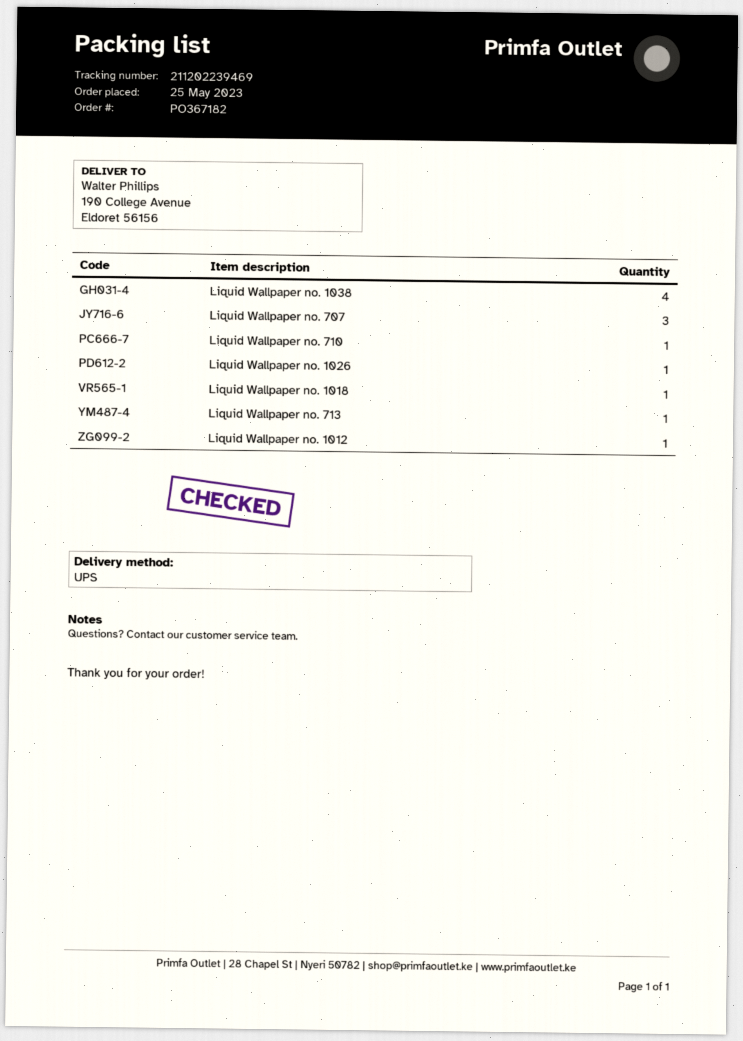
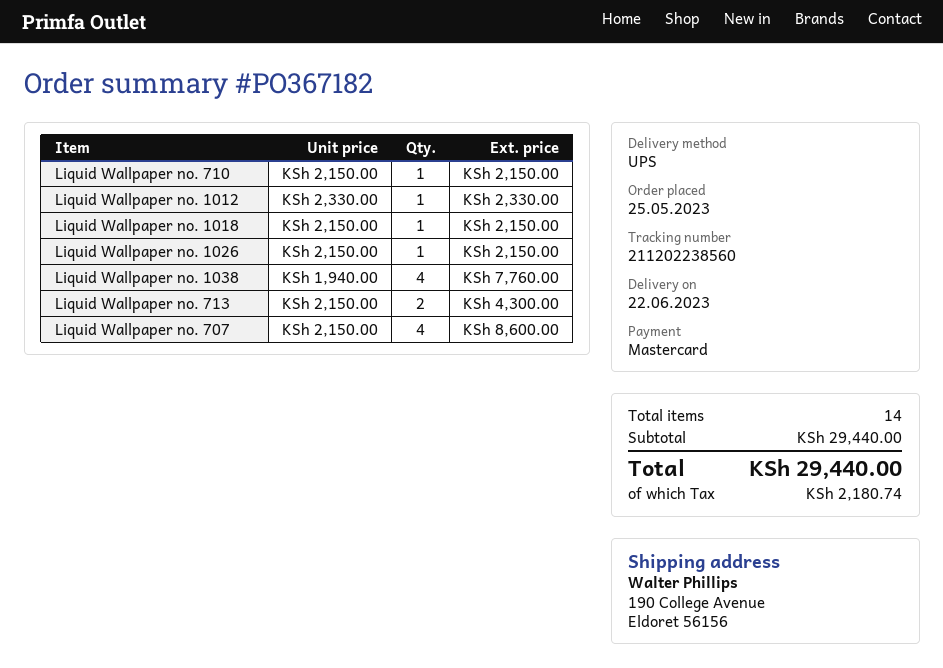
tracking number: 211202239469 -> 211202238560
Liquid Wallpaper no. 707: 3 -> 4
Liquid Wallpaper no. 713: 1 -> 2

